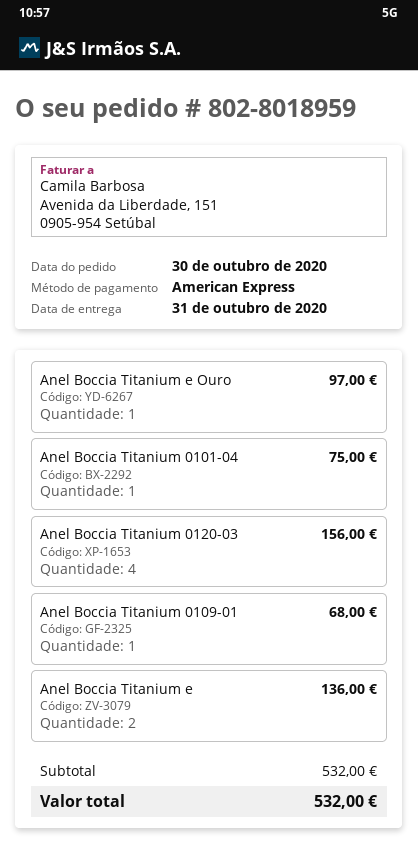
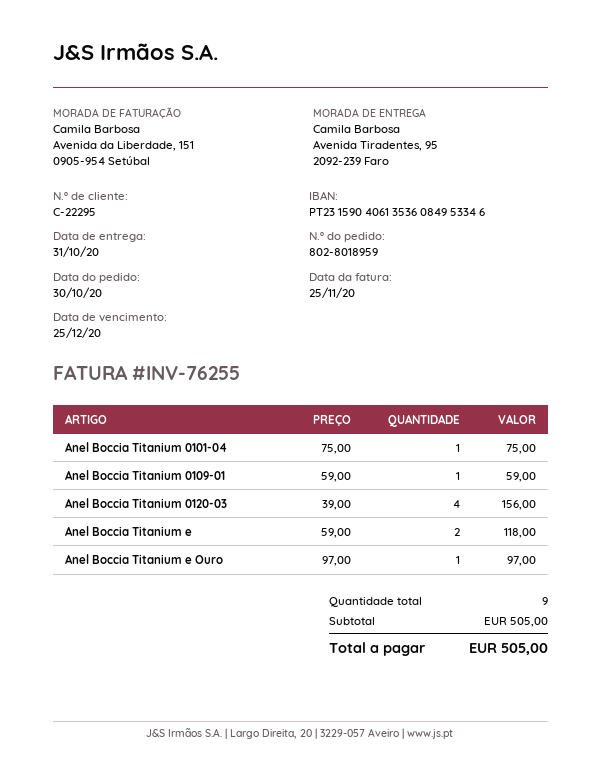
Anel Boccia Titanium 0109-01: 1 for 68.00 -> 1 for 59.00
Anel Boccia Titanium e: 2 for 136.00 -> 2 for 118.00
subtotal: 532.00 -> 505.00
total: 532.00 -> 505.00

